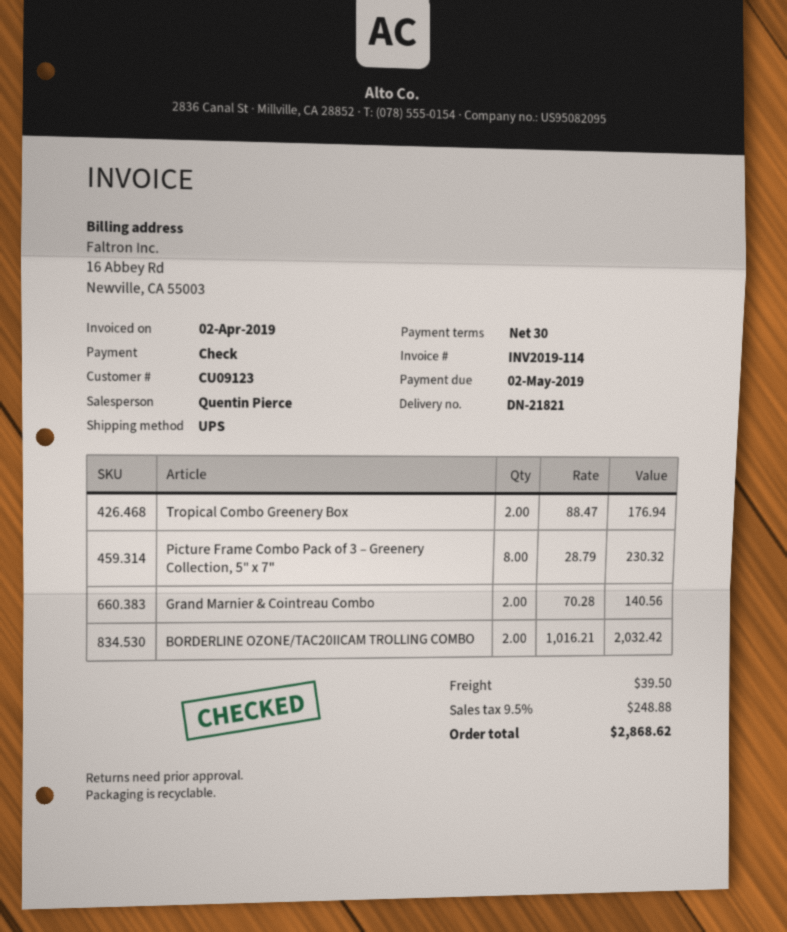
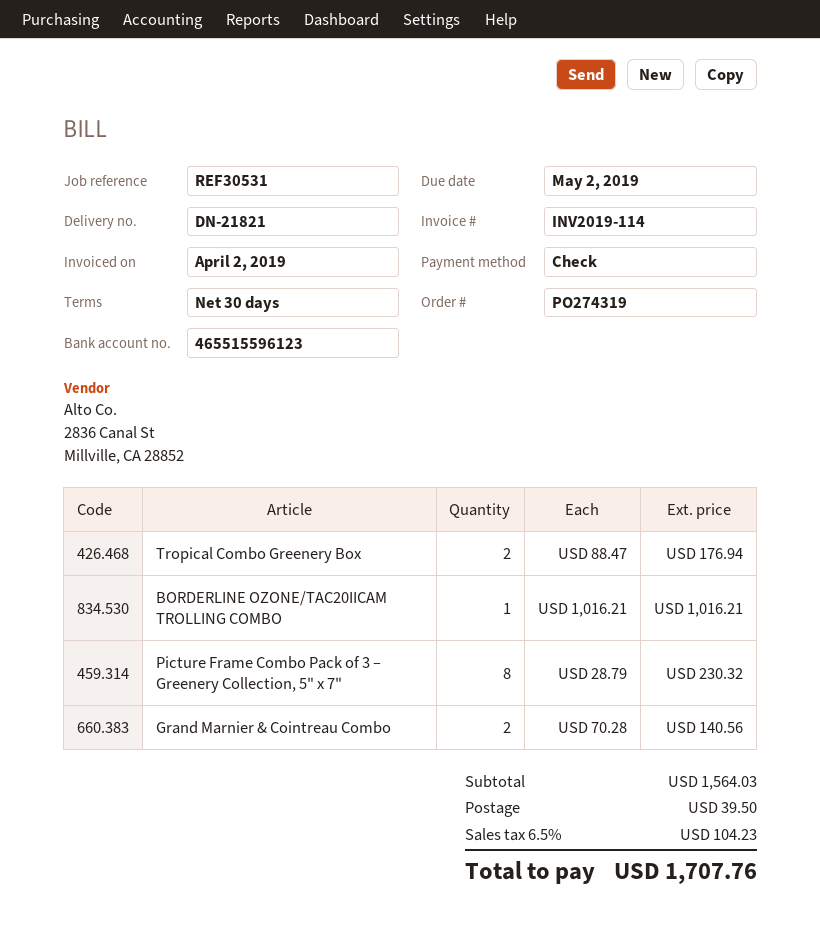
BORDERLINE OZONE/TAC20IICAM TROLLING COMBO: 2 x 1016.21 = 2032.42 -> 1 x 1016.21 = 1016.21
tax: 9.5% = 248.88 -> 6.5% = 104.23
total: 2868.62 -> 1707.76

